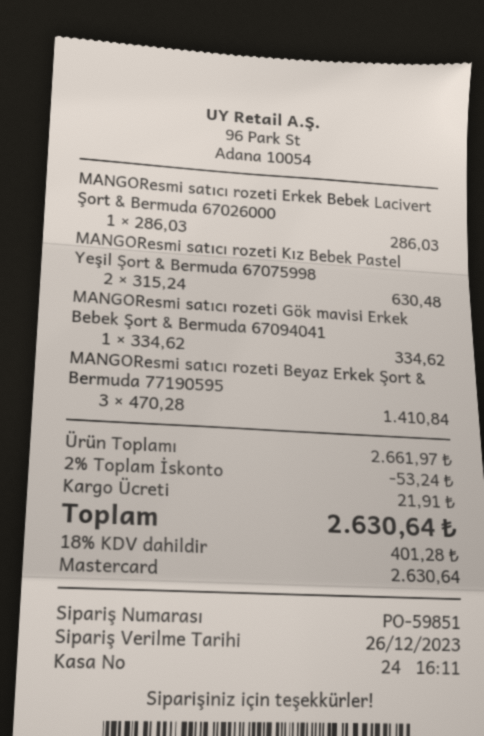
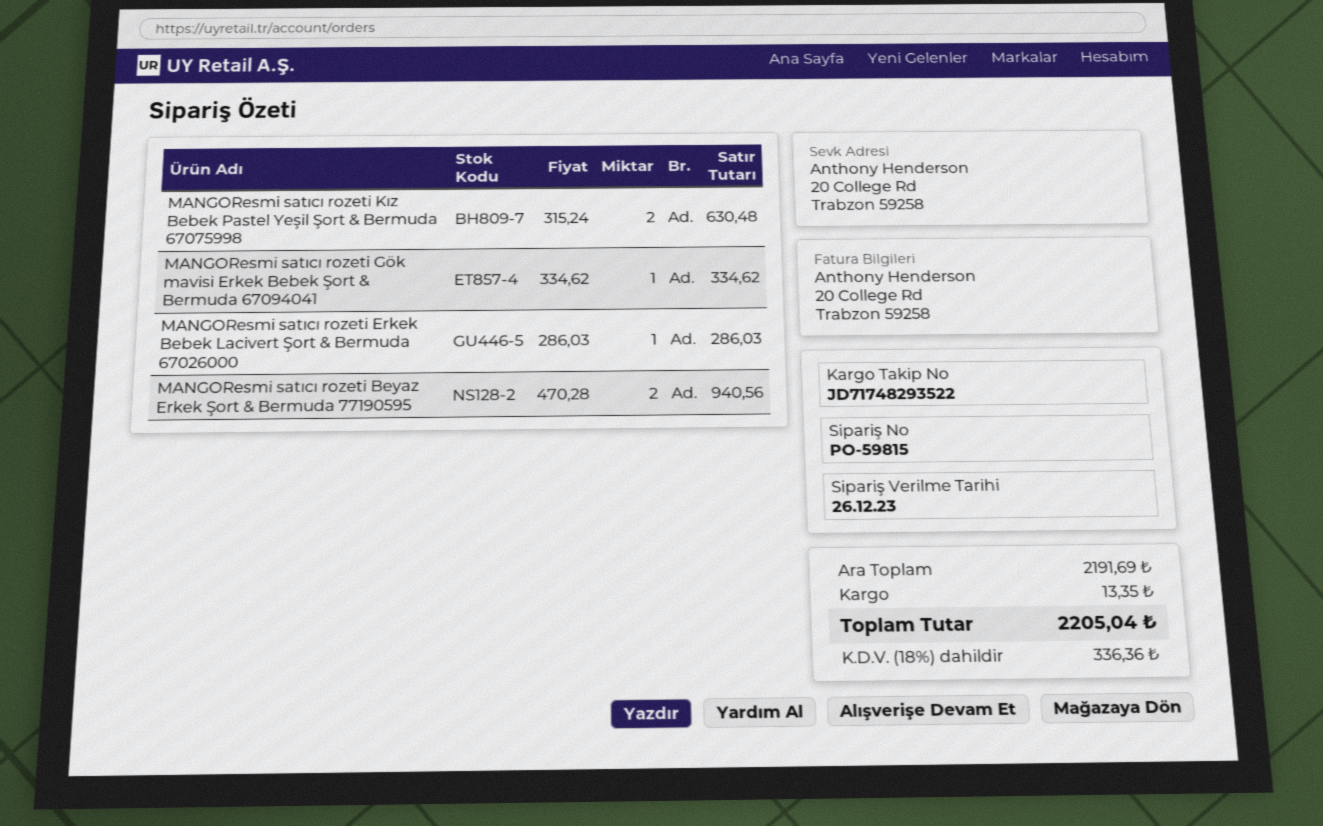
order number: PO-59851 -> PO-59815
MANGOResmi satıcı rozeti Beyaz Erkek Şort & Bermuda 77190595: 3 x 470.28 = 1410.84 -> 2 x 470.28 = 940.56
subtotal: 2661.97 -> 2191.69
discount: 2% = 53.24 -> none
shipping: 21.91 -> 13.35
tax: 18% = 401.28 -> 18% = 336.36
total: 2630.64 -> 2205.04

